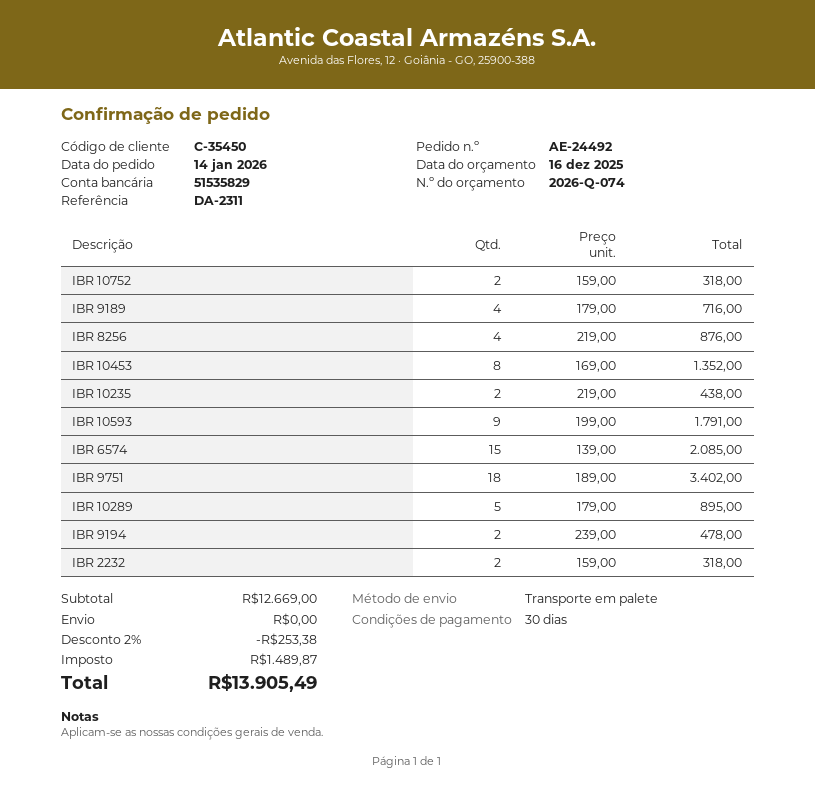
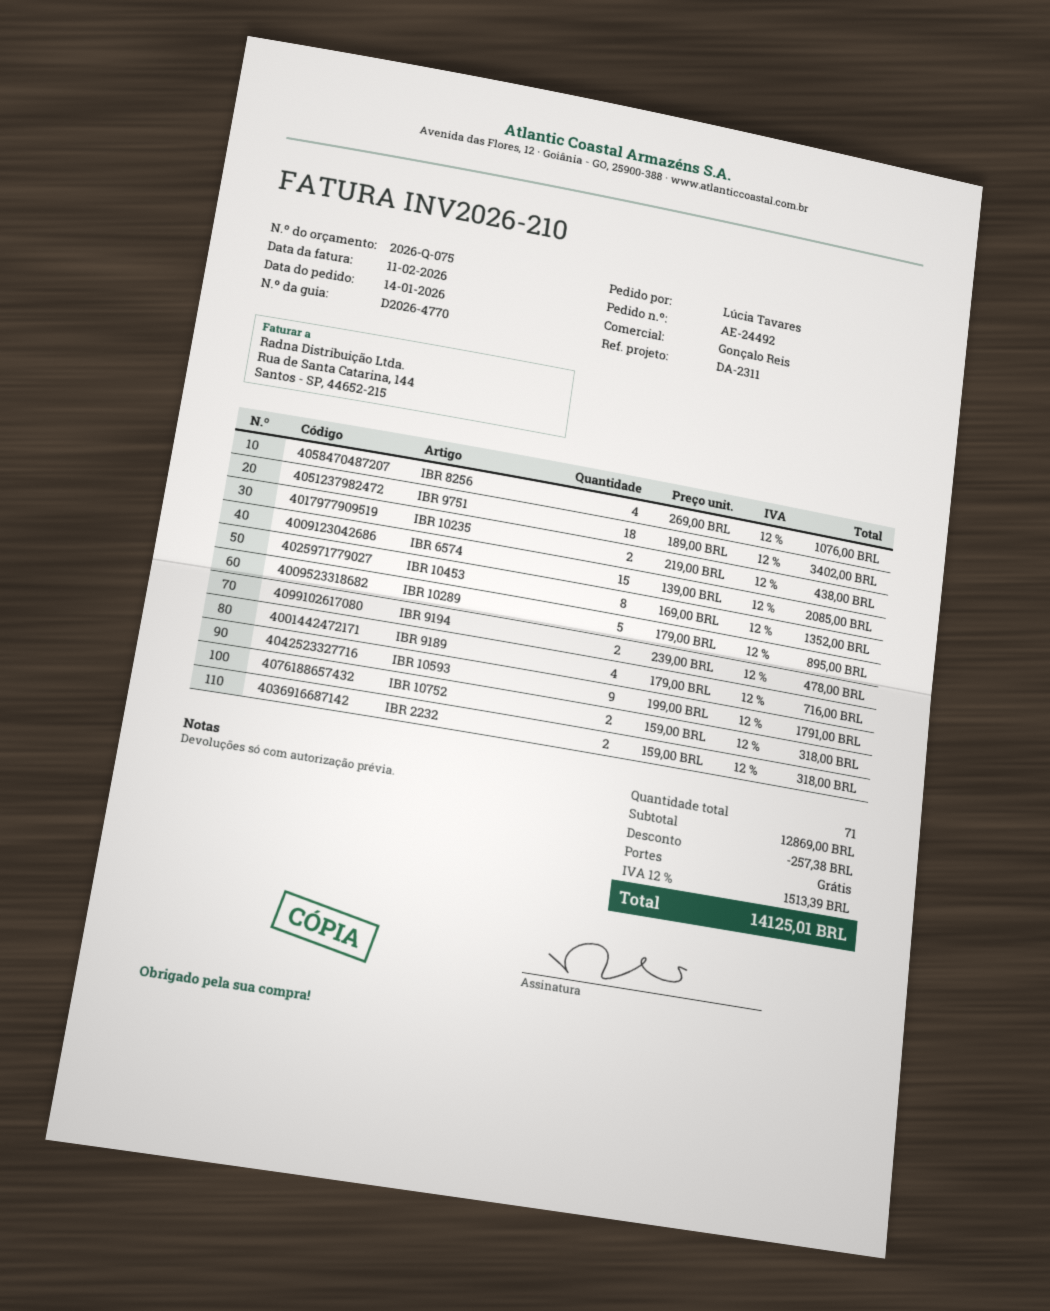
quote number: 2026-Q-074 -> 2026-Q-075
IBR 8256: 4 x 219.00 = 876.00 -> 4 x 269.00 = 1076.00
subtotal: 12669.00 -> 12869.00
discount: 253.38 -> 257.38
tax: 1489.87 -> 1513.39
total: 13905.49 -> 14125.01

